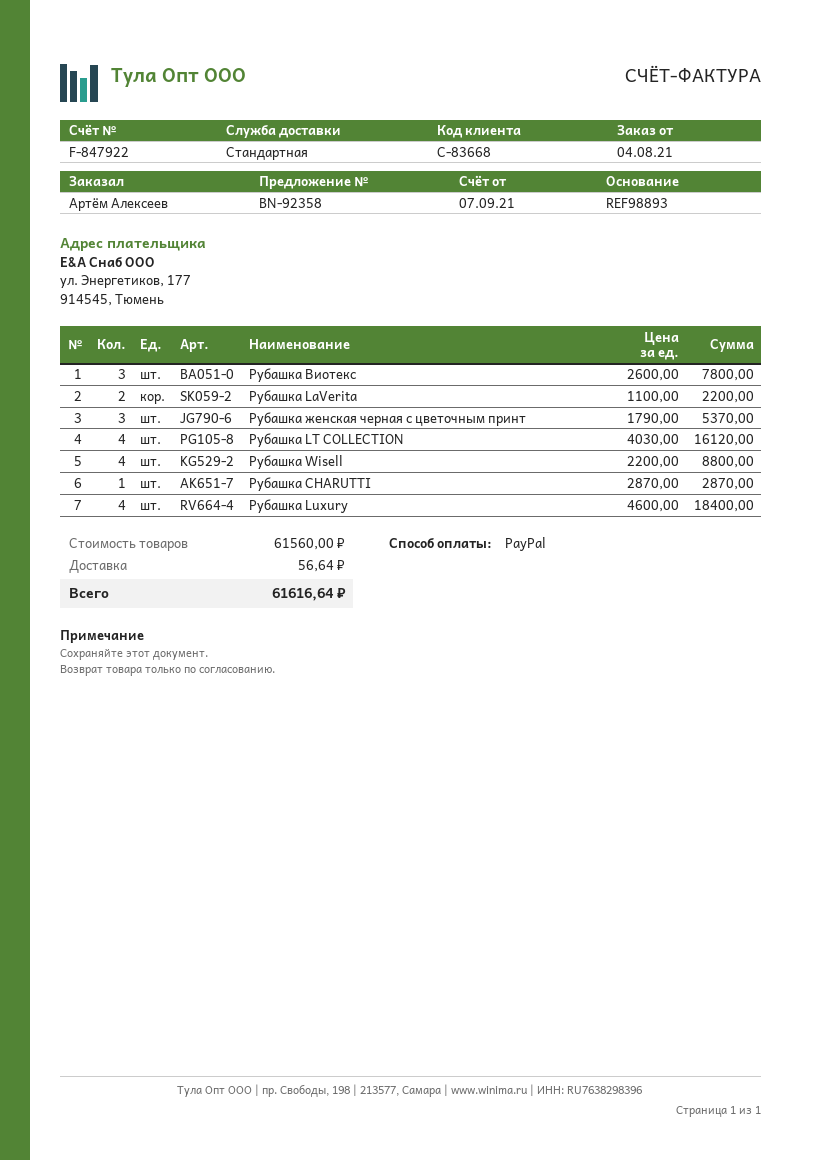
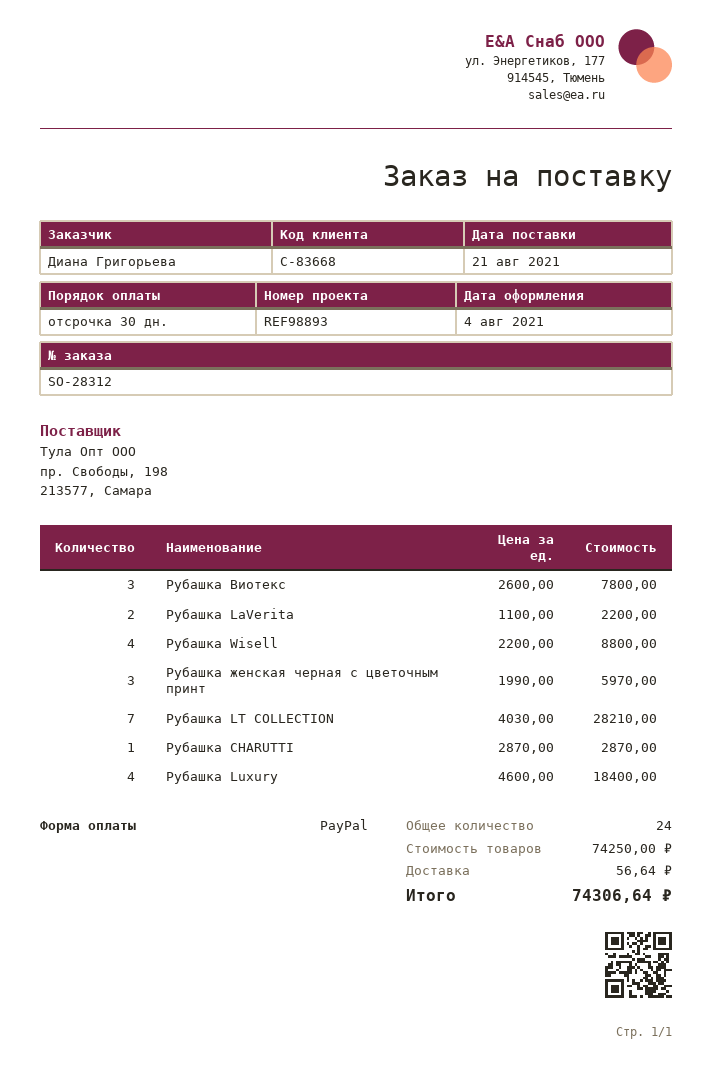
ordered by: Артём Алексеев -> Диана Григорьева
Рубашка женская черная с цветочным принт: 3 x 1790.00 = 5370.00 -> 3 x 1990.00 = 5970.00
Рубашка LT COLLECTION: 4 x 4030.00 = 16120.00 -> 7 x 4030.00 = 28210.00
subtotal: 61560.00 -> 74250.00
total: 61616.64 -> 74306.64

